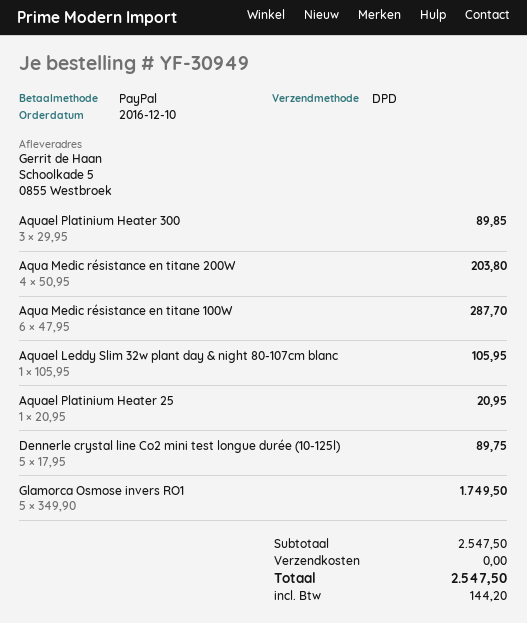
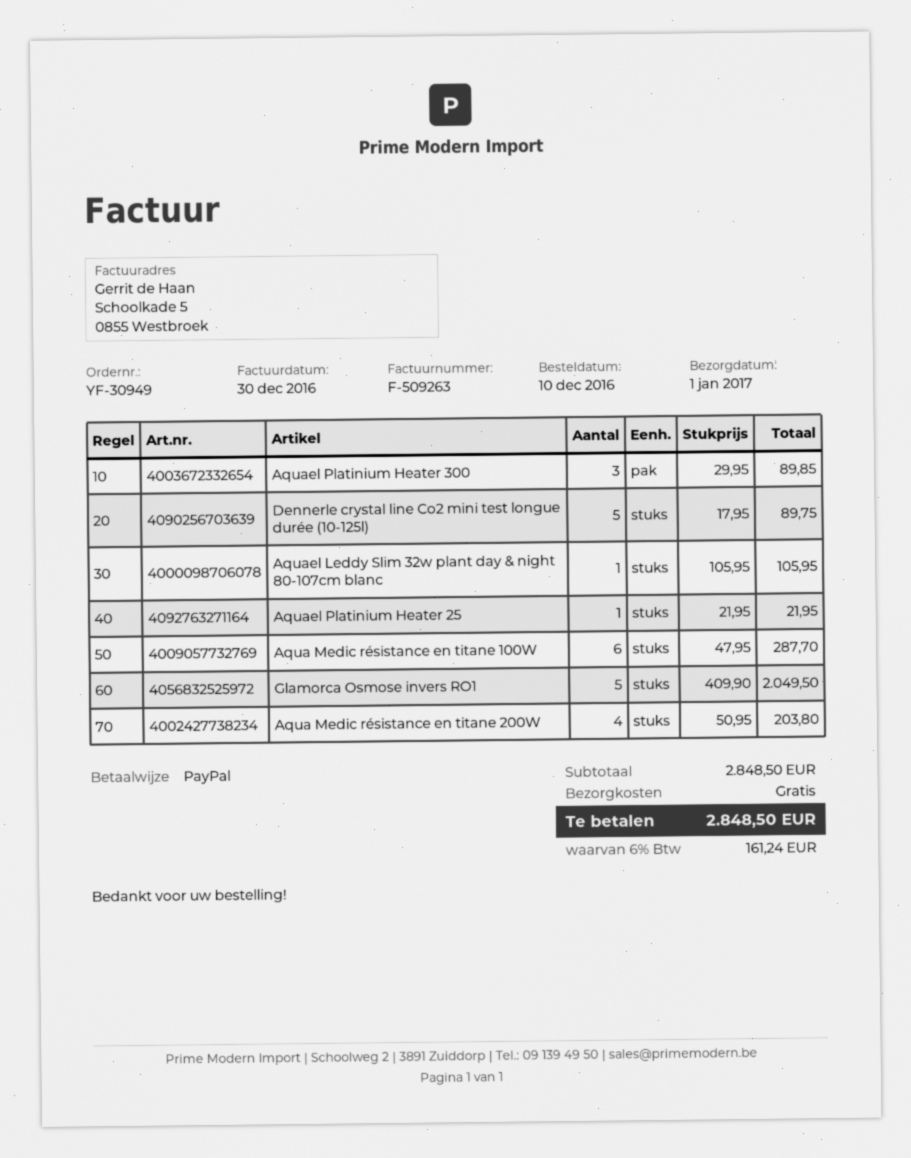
Aquael Platinium Heater 25: 1 x 20.95 = 20.95 -> 1 x 21.95 = 21.95
Glamorca Osmose invers RO1: 5 x 349.90 = 1749.50 -> 5 x 409.90 = 2049.50
subtotal: 2547.50 -> 2848.50
tax: 144.20 -> 161.24
total: 2547.50 -> 2848.50

